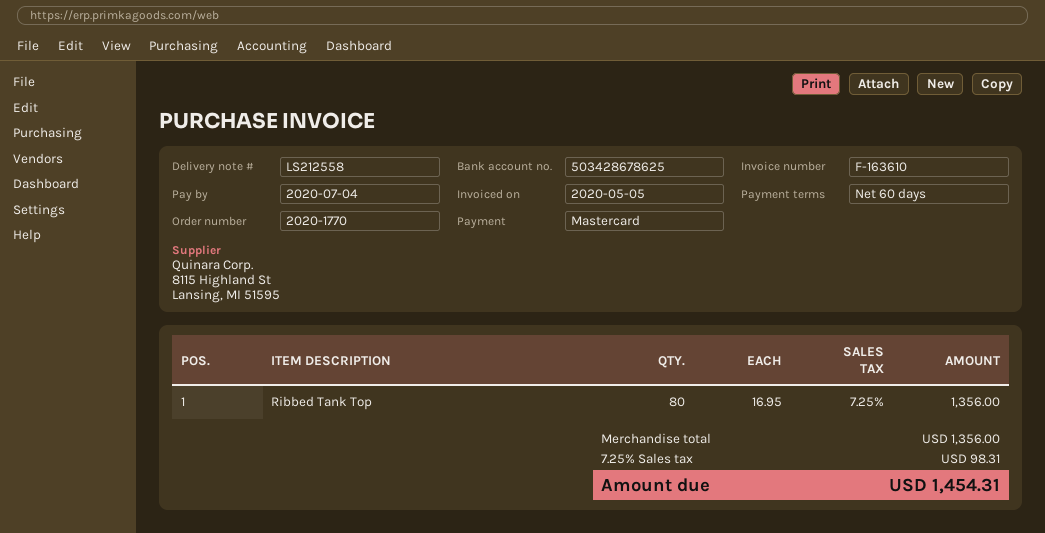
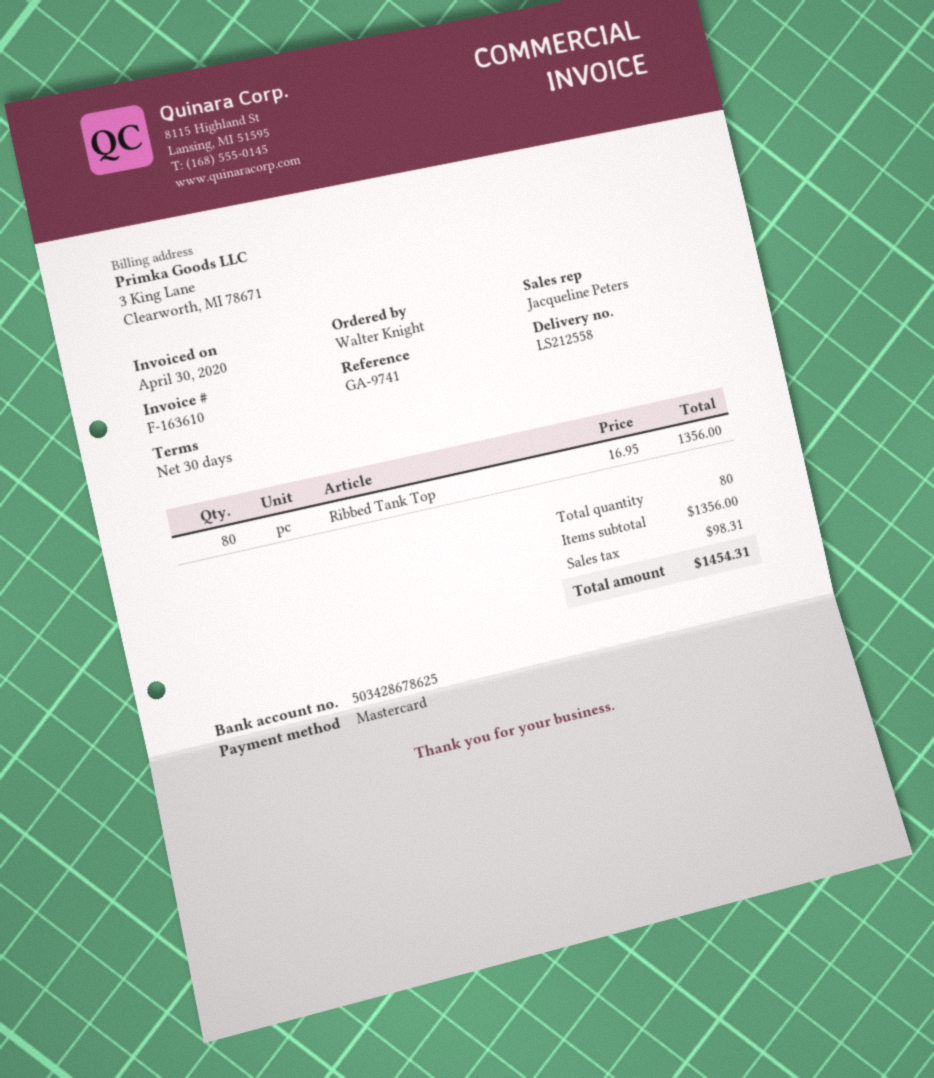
invoice date: 2020-05-05 -> 2020-04-30
payment terms: 60 days -> 30 days

